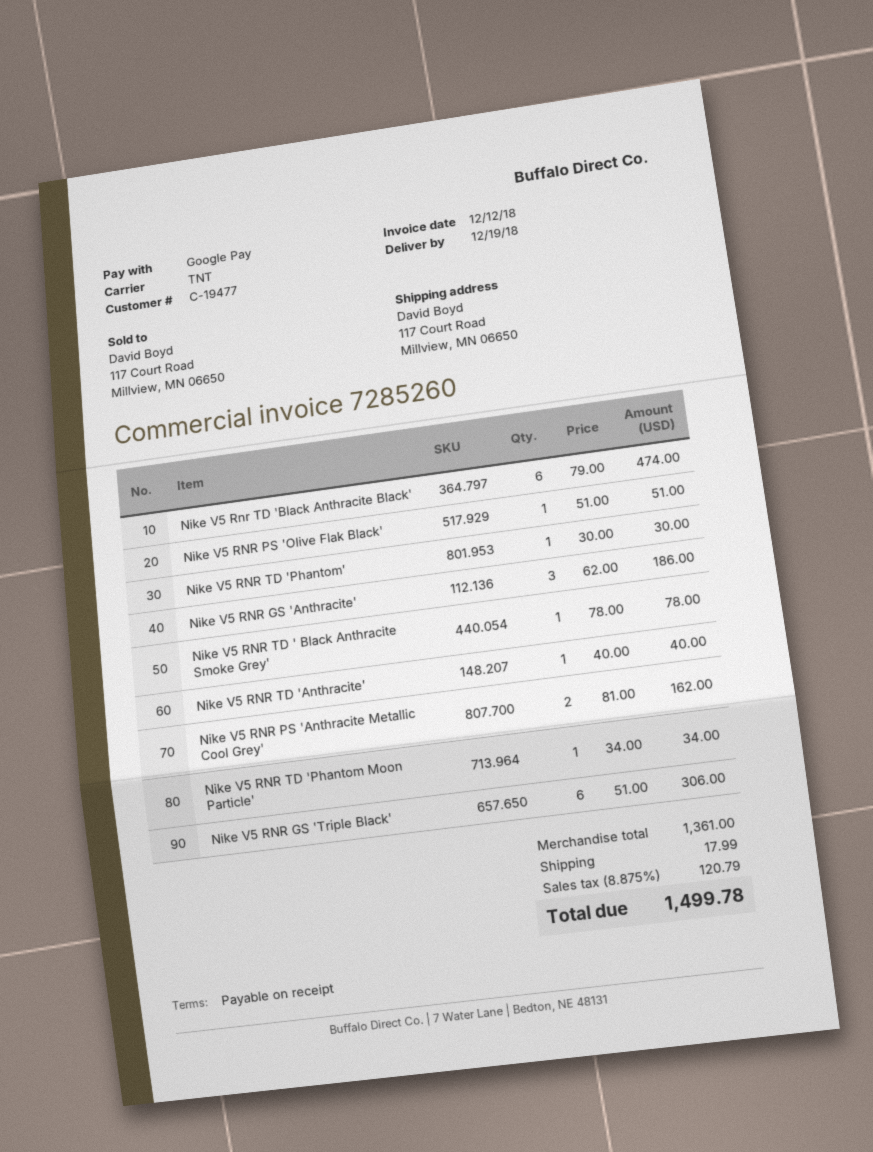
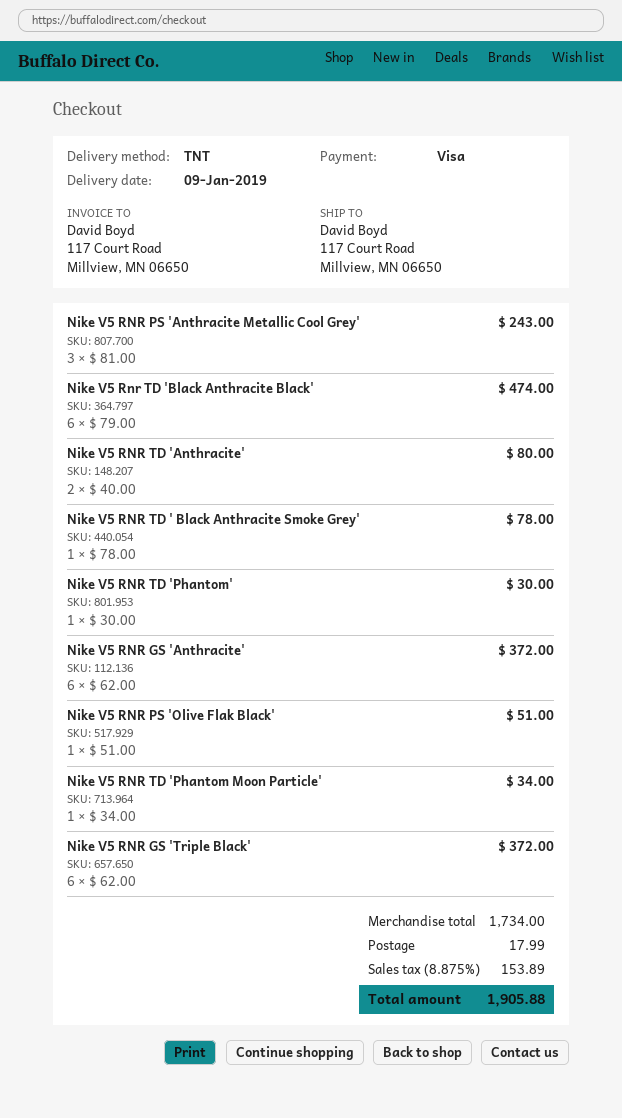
delivery date: 2018-12-19 -> 2019-01-09
payment method: Google Pay -> Visa
Nike V5 RNR GS 'Anthracite': 3 x 62.00 = 186.00 -> 6 x 62.00 = 372.00
Nike V5 RNR TD 'Anthracite': 1 x 40.00 = 40.00 -> 2 x 40.00 = 80.00
Nike V5 RNR PS 'Anthracite Metallic Cool Grey': 2 x 81.00 = 162.00 -> 3 x 81.00 = 243.00
Nike V5 RNR GS 'Triple Black': 6 x 51.00 = 306.00 -> 6 x 62.00 = 372.00
subtotal: 1361.00 -> 1734.00
tax: 8.875% = 120.79 -> 8.875% = 153.89
total: 1499.78 -> 1905.88

